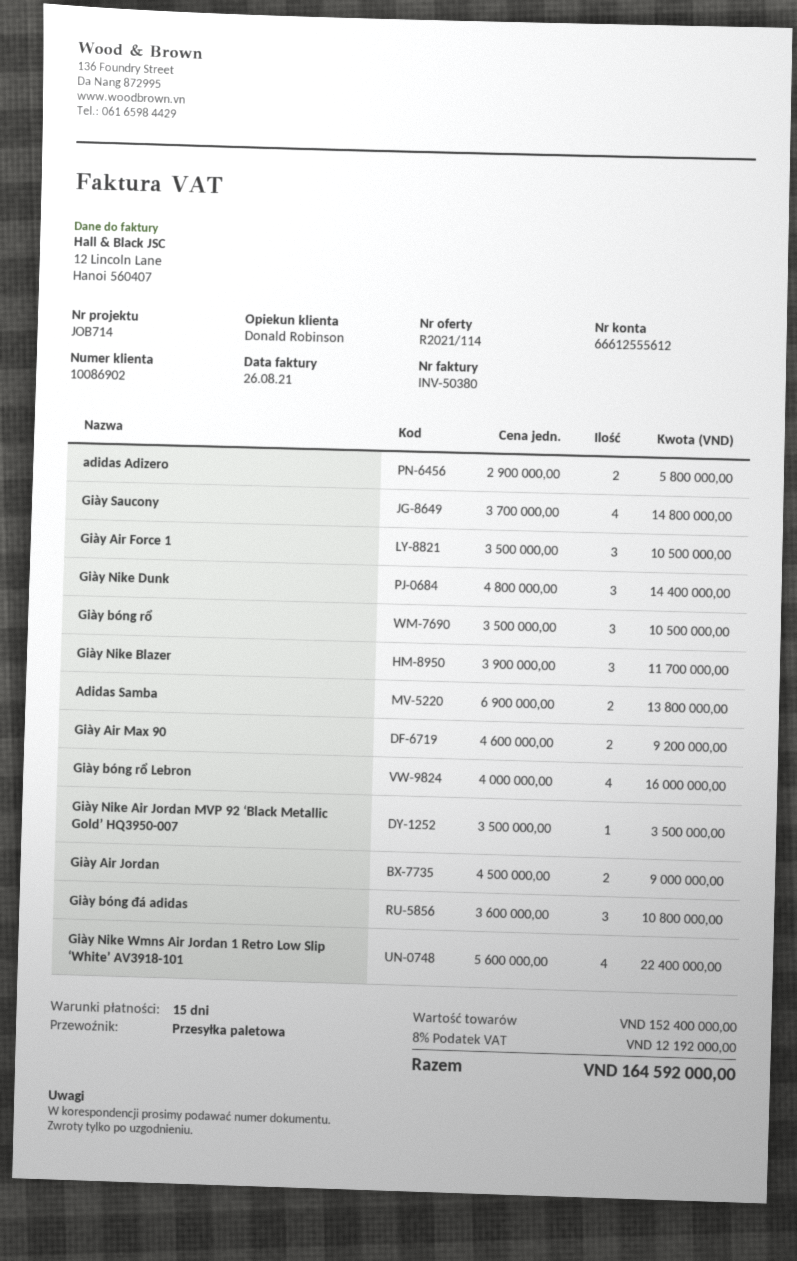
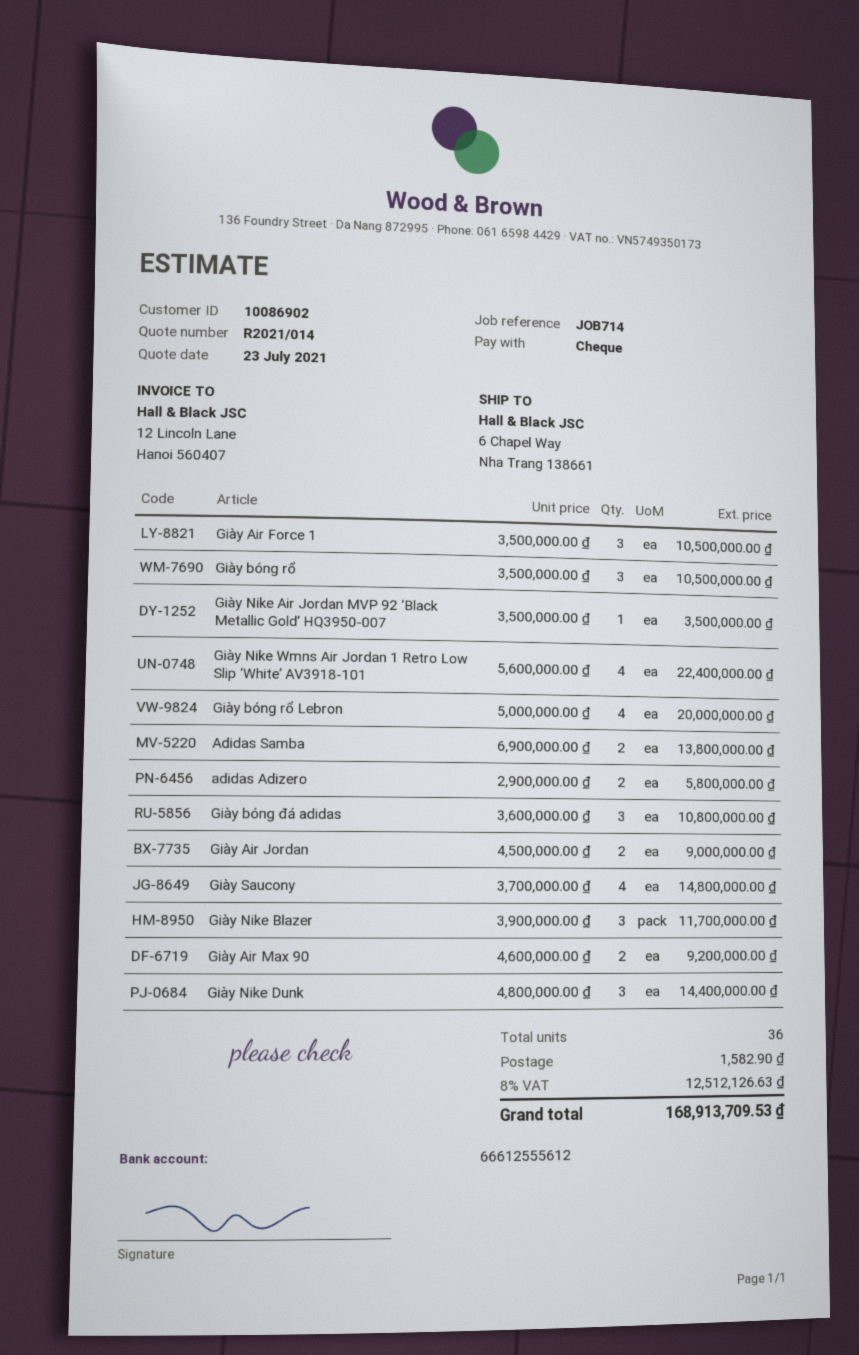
quote number: R2021/114 -> R2021/014
Giày bóng rổ Lebron: 4 x 4000000.00 = 16000000.00 -> 4 x 5000000.00 = 20000000.00
shipping: none -> 1582.90
tax: 8% = 12192000.00 -> 8% = 12512126.63
total: 164592000.00 -> 168913709.53

